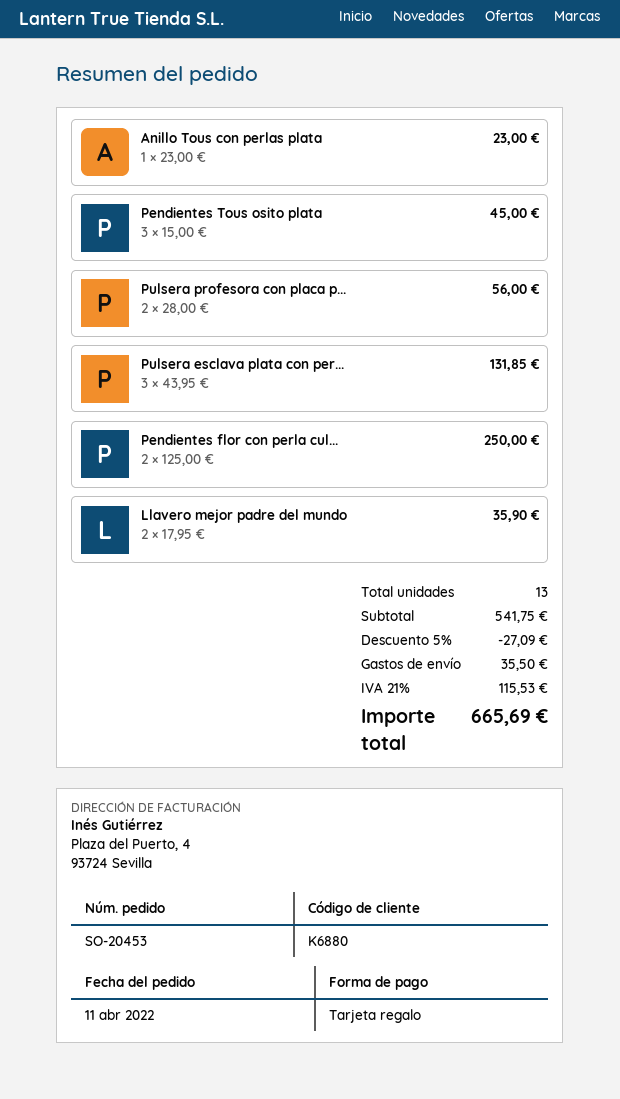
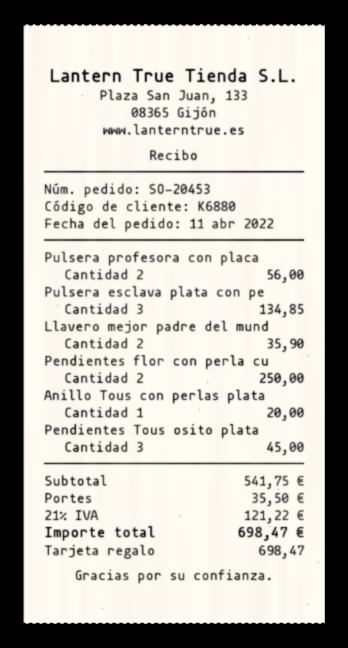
Anillo Tous con perlas plata: 1 for 23.00 -> 1 for 20.00
Pulsera esclava plata con per...: 3 for 131.85 -> 3 for 134.85
discount: 5% = 27.09 -> none
tax: 21% = 115.53 -> 21% = 121.22
total: 665.69 -> 698.47

